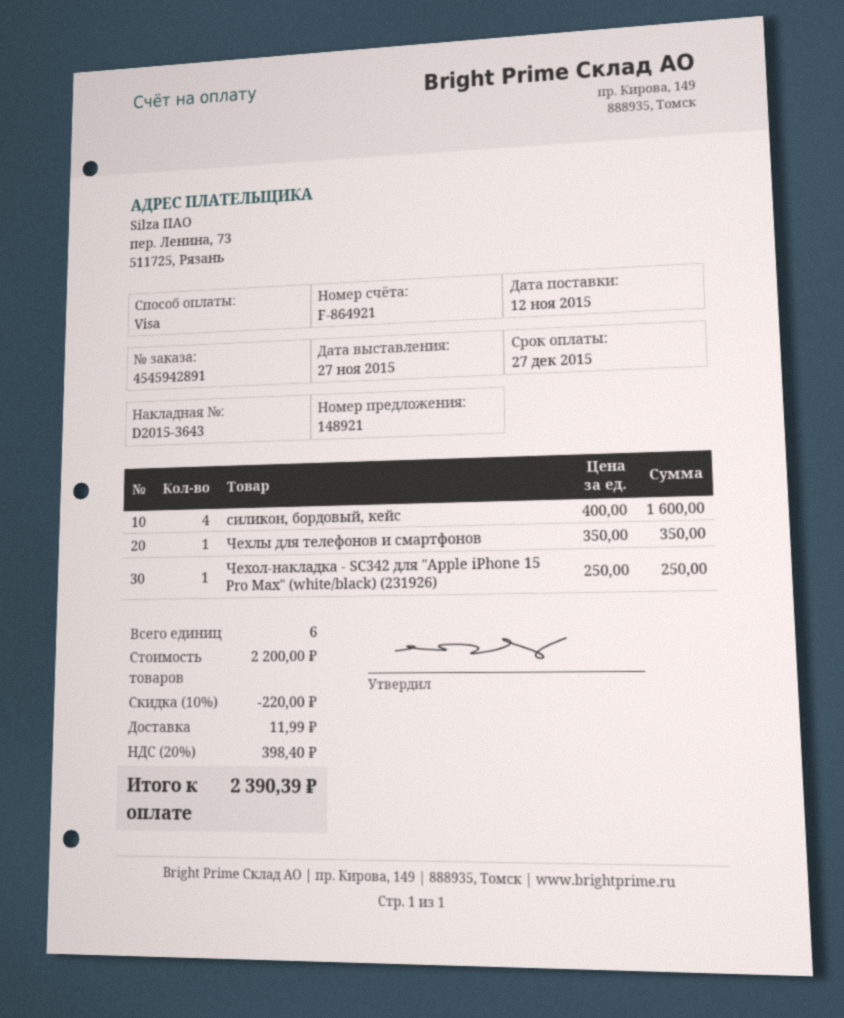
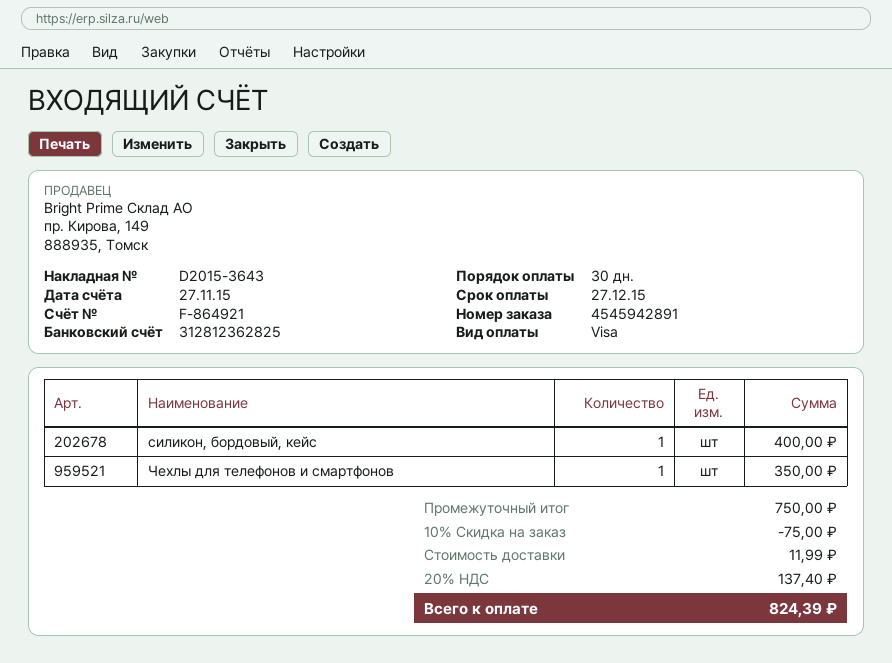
силикон, бордовый, кейс: 4 for 1600.00 -> 1 for 400.00
Чехол-накладка - SC342 для "Apple iPhone 15 Pro Max" (white/black) (231926): 1 for 250.00 -> none
subtotal: 2200.00 -> 750.00
discount: 10% = 220.00 -> 10% = 75.00
tax: 20% = 398.40 -> 20% = 137.40
total: 2390.39 -> 824.39

